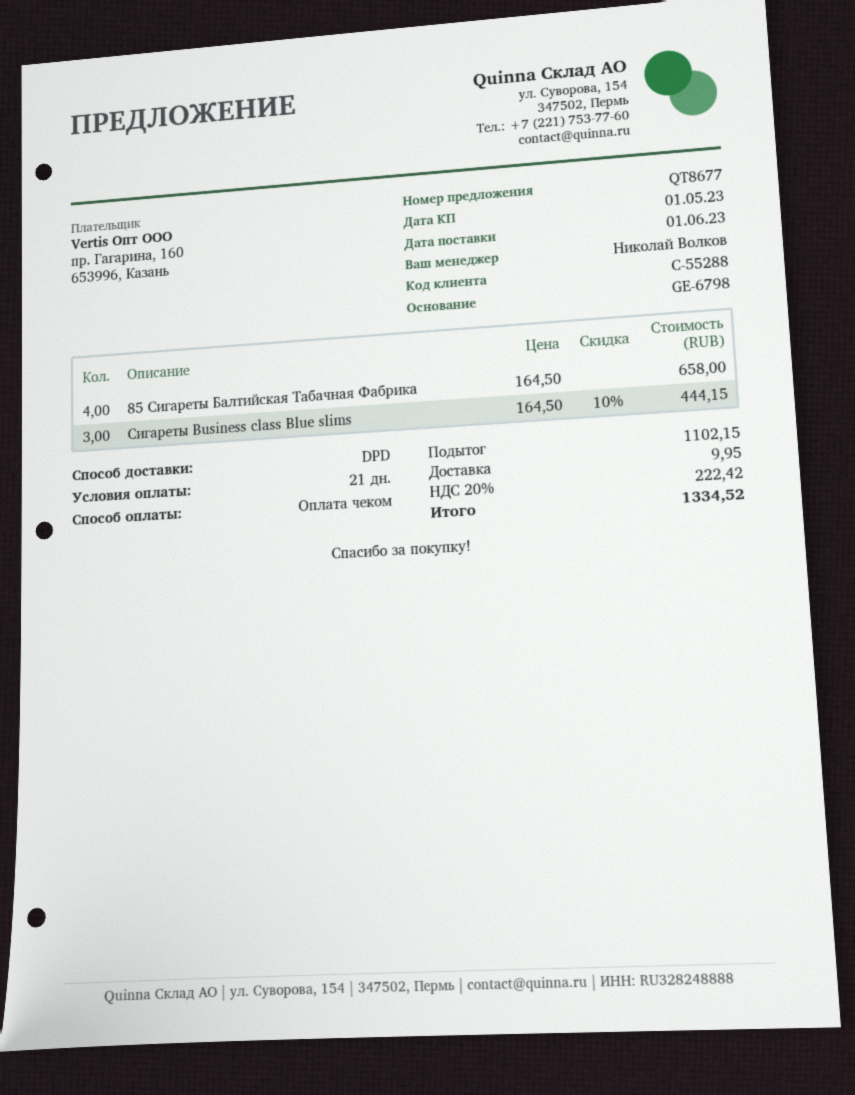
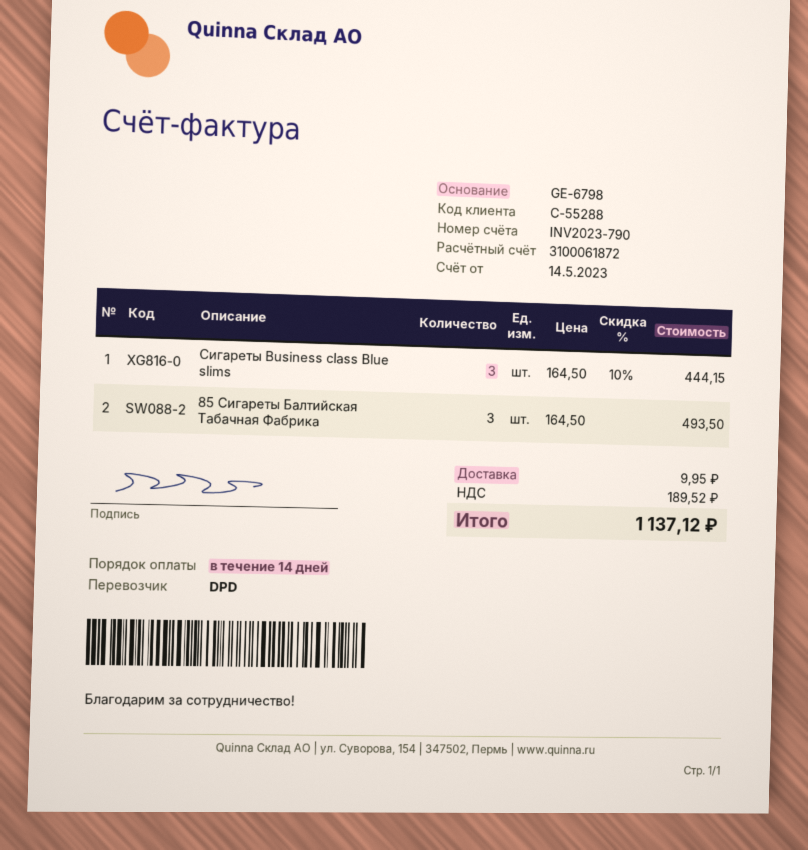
payment terms: 21 days -> 14 days
85 Сигареты Балтийская Табачная Фабрика: 4 x 164.50 = 658.00 -> 3 x 164.50 = 493.50
tax: 222.42 -> 189.52
total: 1334.52 -> 1137.12

